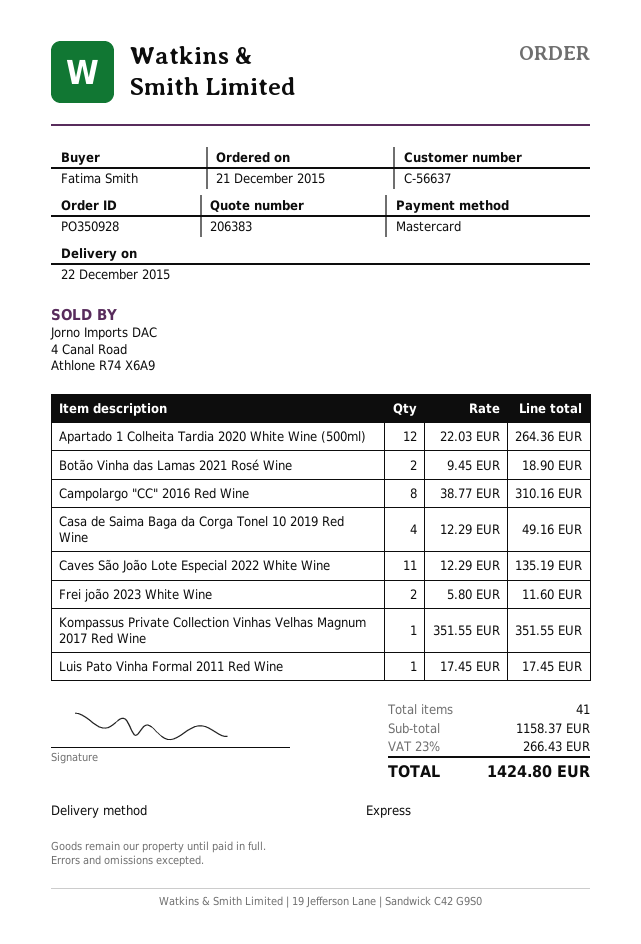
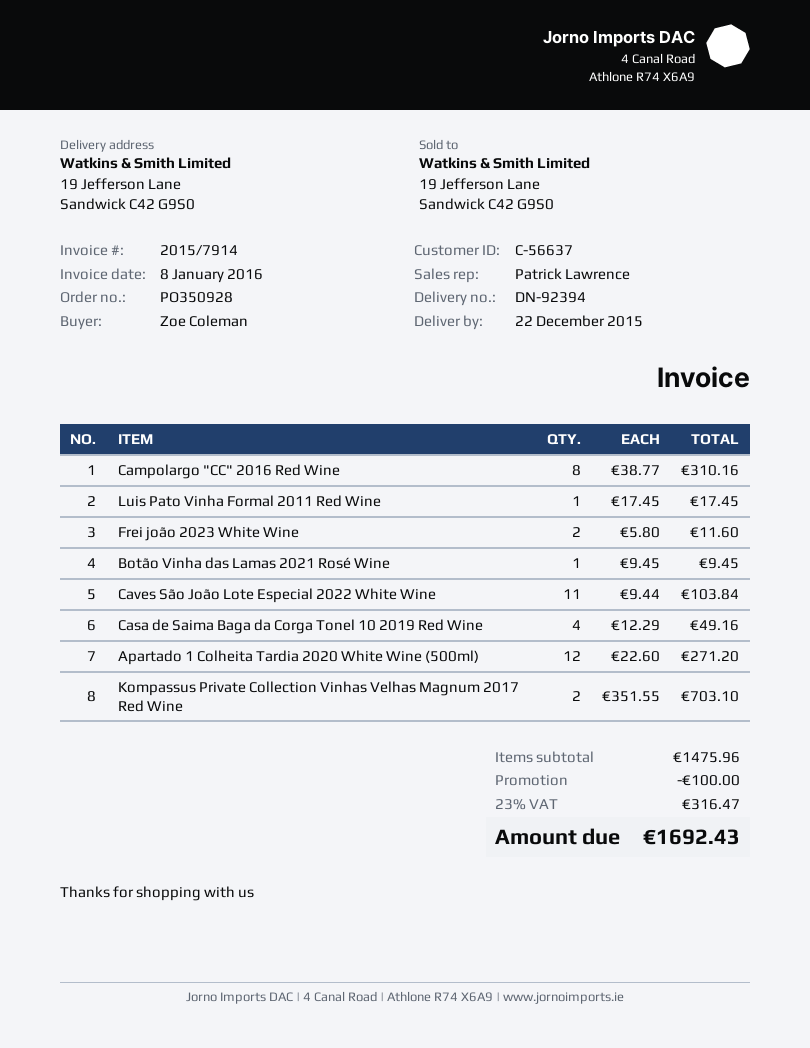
ordered by: Fatima Smith -> Zoe Coleman
Apartado 1 Colheita Tardia 2020 White Wine (500ml): 12 x 22.03 = 264.36 -> 12 x 22.60 = 271.20
Botão Vinha das Lamas 2021 Rosé Wine: 2 x 9.45 = 18.90 -> 1 x 9.45 = 9.45
Caves São João Lote Especial 2022 White Wine: 11 x 12.29 = 135.19 -> 11 x 9.44 = 103.84
Kompassus Private Collection Vinhas Velhas Magnum 2017 Red Wine: 1 x 351.55 = 351.55 -> 2 x 351.55 = 703.10
subtotal: 1158.37 -> 1475.96
discount: none -> 100.00
tax: 23% = 266.43 -> 23% = 316.47
total: 1424.80 -> 1692.43

